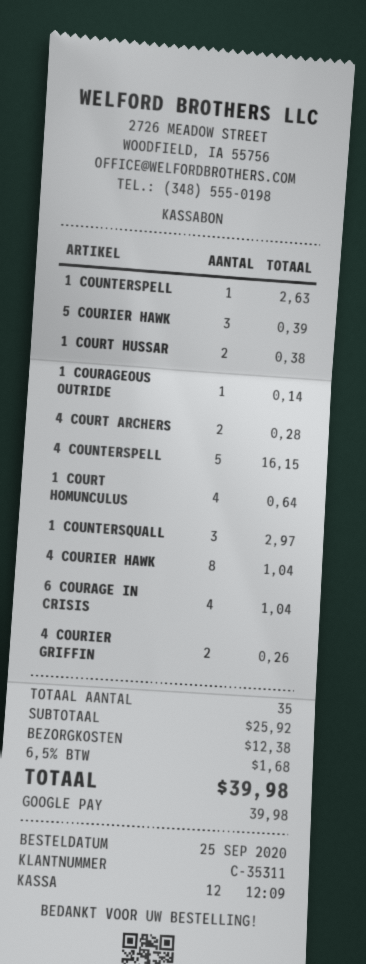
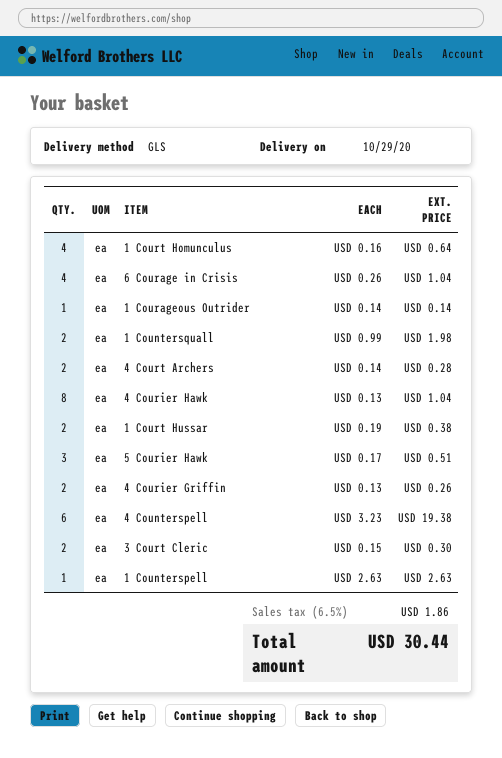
5 COURIER HAWK: 3 for 0.39 -> 3 for 0.51
4 COUNTERSPELL: 5 for 16.15 -> 6 for 19.38
1 COUNTERSQUALL: 3 for 2.97 -> 2 for 1.98
3 Court Cleric: none -> 2 for 0.30
shipping: 12.38 -> none
tax: 6.5% = 1.68 -> 6.5% = 1.86
total: 39.98 -> 30.44

